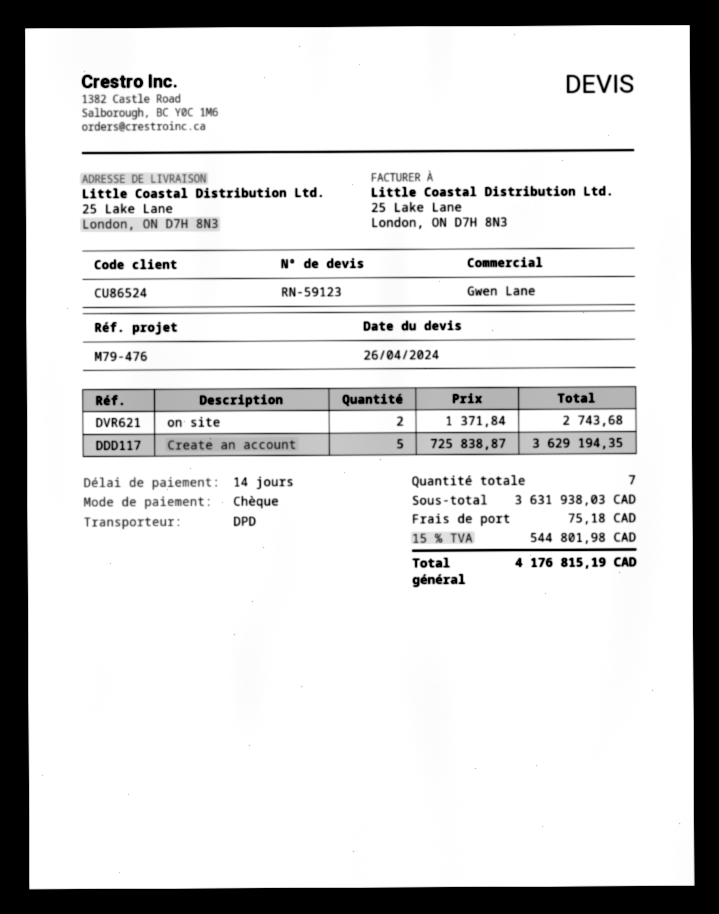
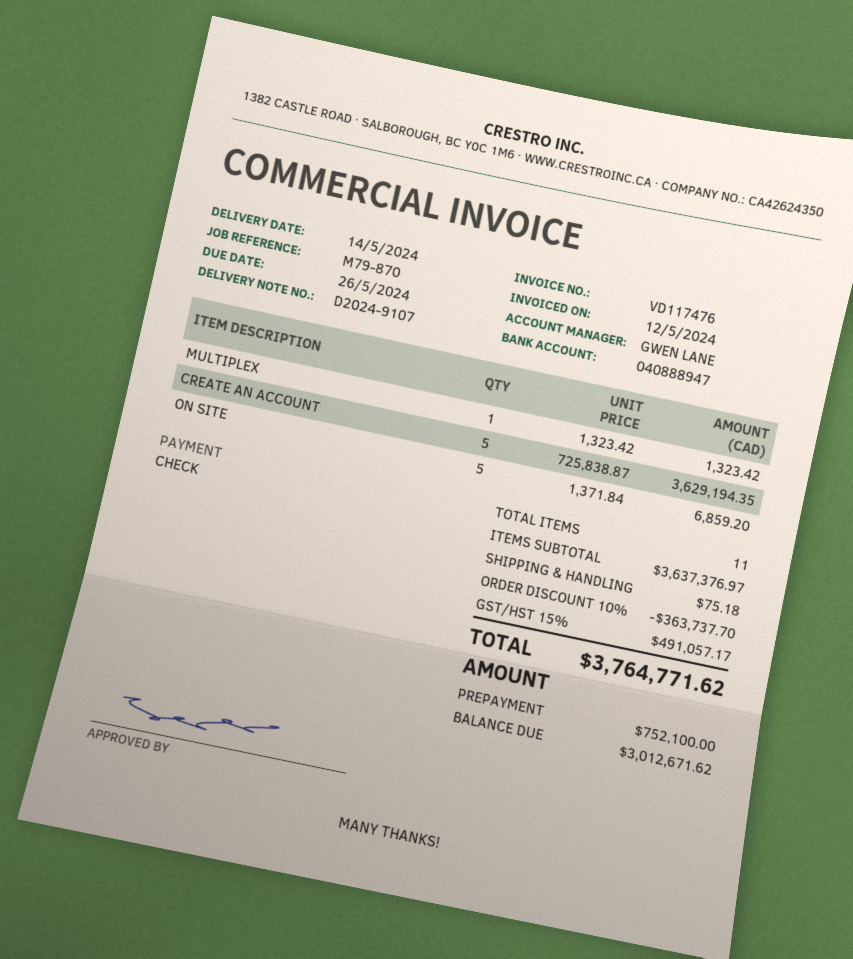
reference: M79-476 -> M79-870
on site: 2 x 1371.84 = 2743.68 -> 5 x 1371.84 = 6859.20
MULTIPLEX: none -> 1 x 1323.42 = 1323.42
total quantity: 7 -> 11
subtotal: 3631938.03 -> 3637376.97
discount: none -> 10% = 363737.70
tax: 15% = 544801.98 -> 15% = 491057.17
total: 4176815.19 -> 3764771.62

